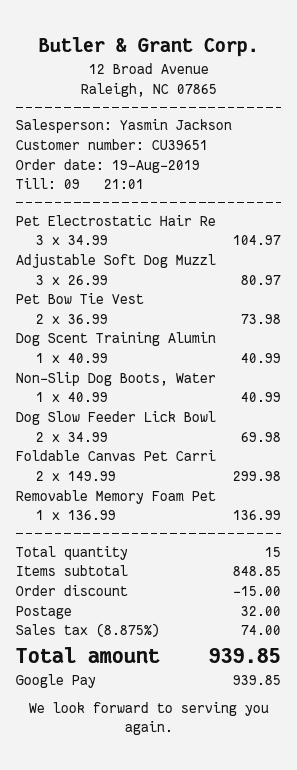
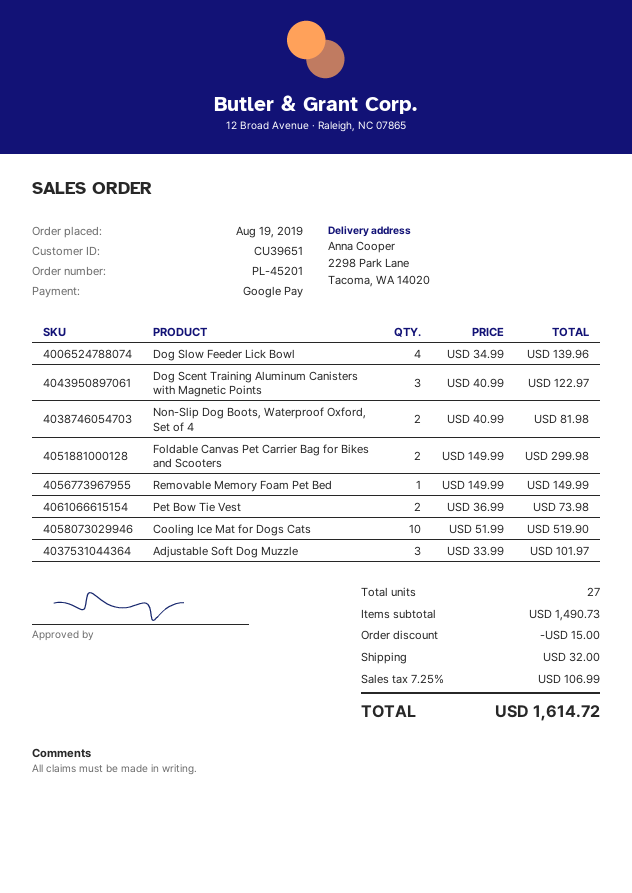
Pet Electrostatic Hair Re: 3 x 34.99 = 104.97 -> none
Adjustable Soft Dog Muzzl: 3 x 26.99 = 80.97 -> 3 x 33.99 = 101.97
Dog Scent Training Alumin: 1 x 40.99 = 40.99 -> 3 x 40.99 = 122.97
Non-Slip Dog Boots, Water: 1 x 40.99 = 40.99 -> 2 x 40.99 = 81.98
Dog Slow Feeder Lick Bowl: 2 x 34.99 = 69.98 -> 4 x 34.99 = 139.96
Removable Memory Foam Pet: 1 x 136.99 = 136.99 -> 1 x 149.99 = 149.99
Cooling Ice Mat for Dogs Cats: none -> 10 x 51.99 = 519.90
total quantity: 15 -> 27
subtotal: 848.85 -> 1490.73
tax: 8.875% = 74.00 -> 7.25% = 106.99
total: 939.85 -> 1614.72

